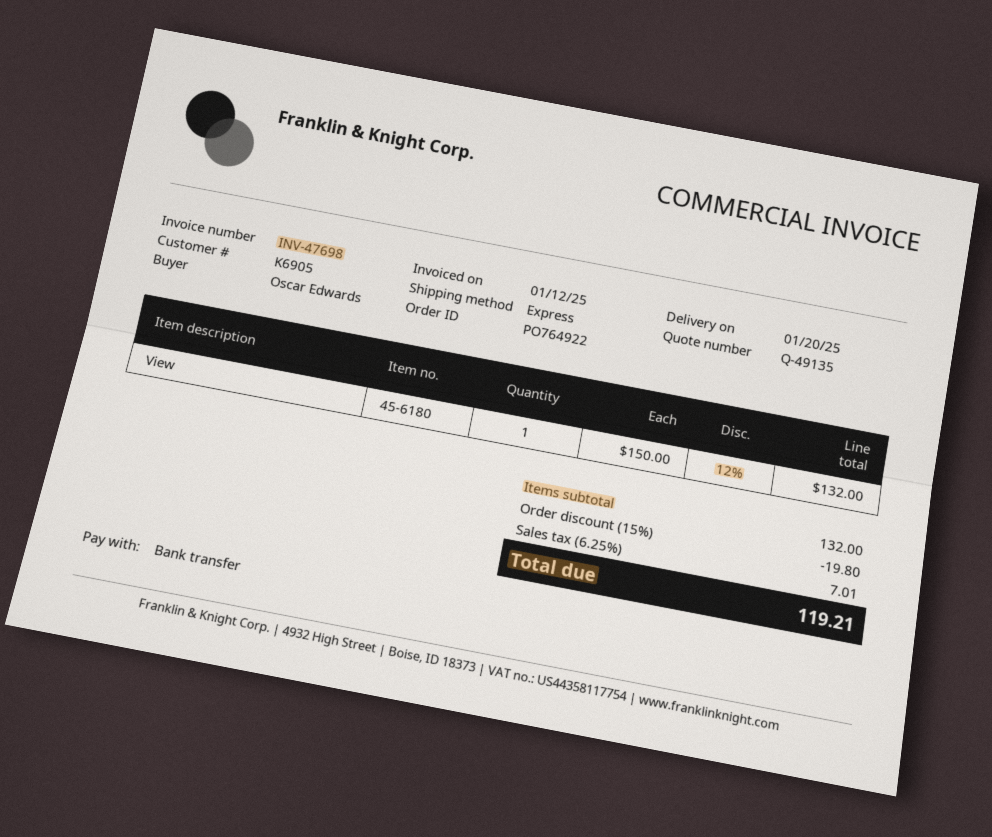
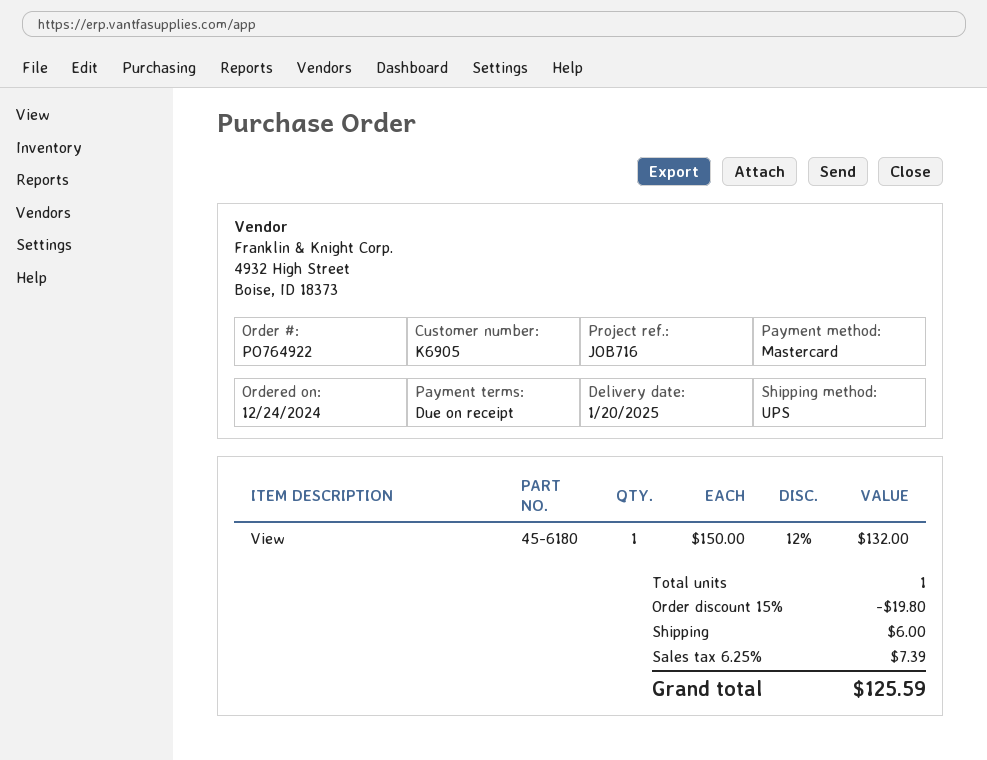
payment method: bank transfer -> Mastercard
shipping method: express -> UPS
shipping: none -> 6.00
tax: 6.25% = 7.01 -> 6.25% = 7.39
total: 119.21 -> 125.59

